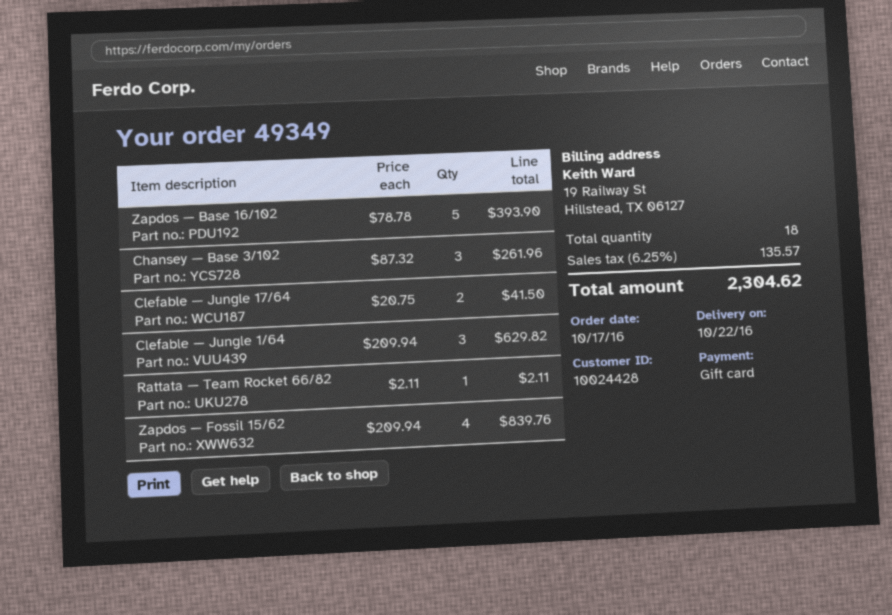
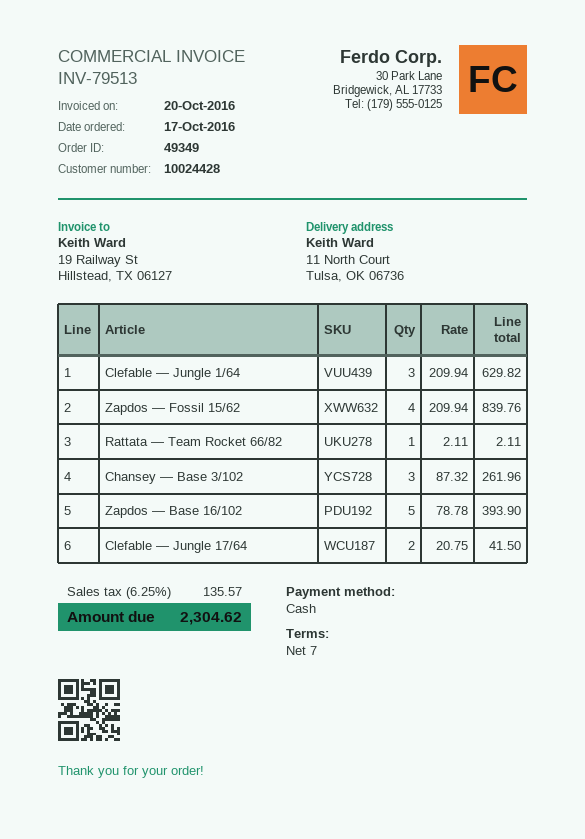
payment method: gift card -> cash

